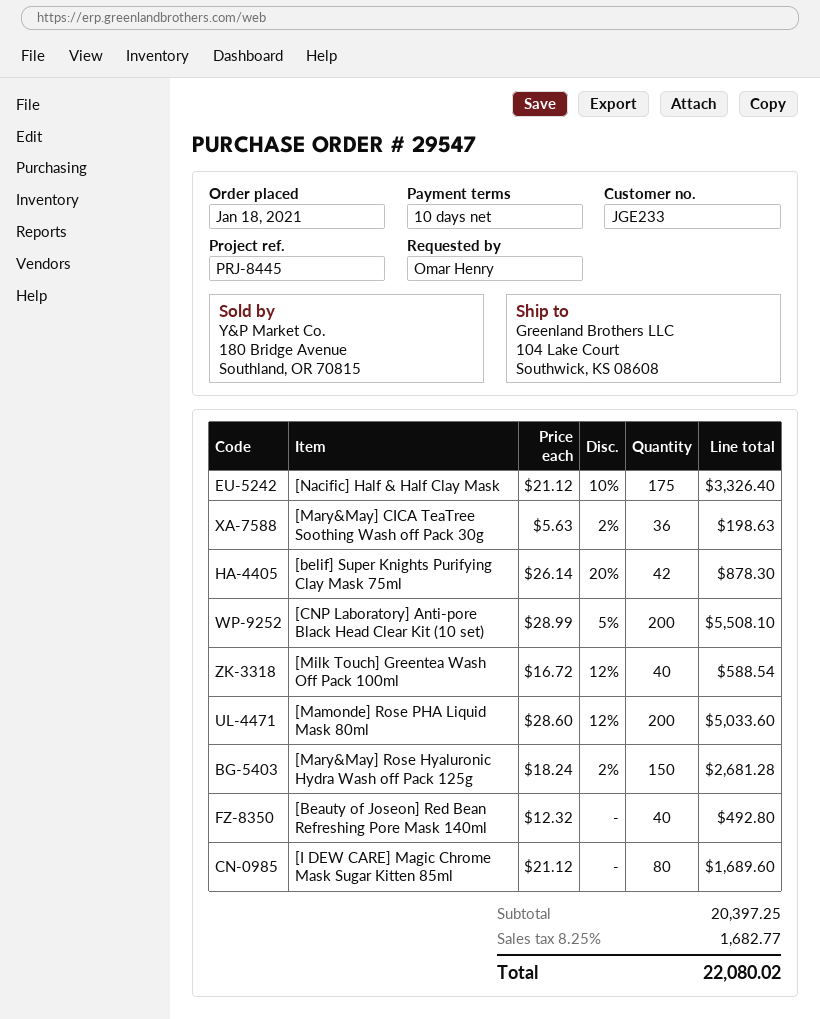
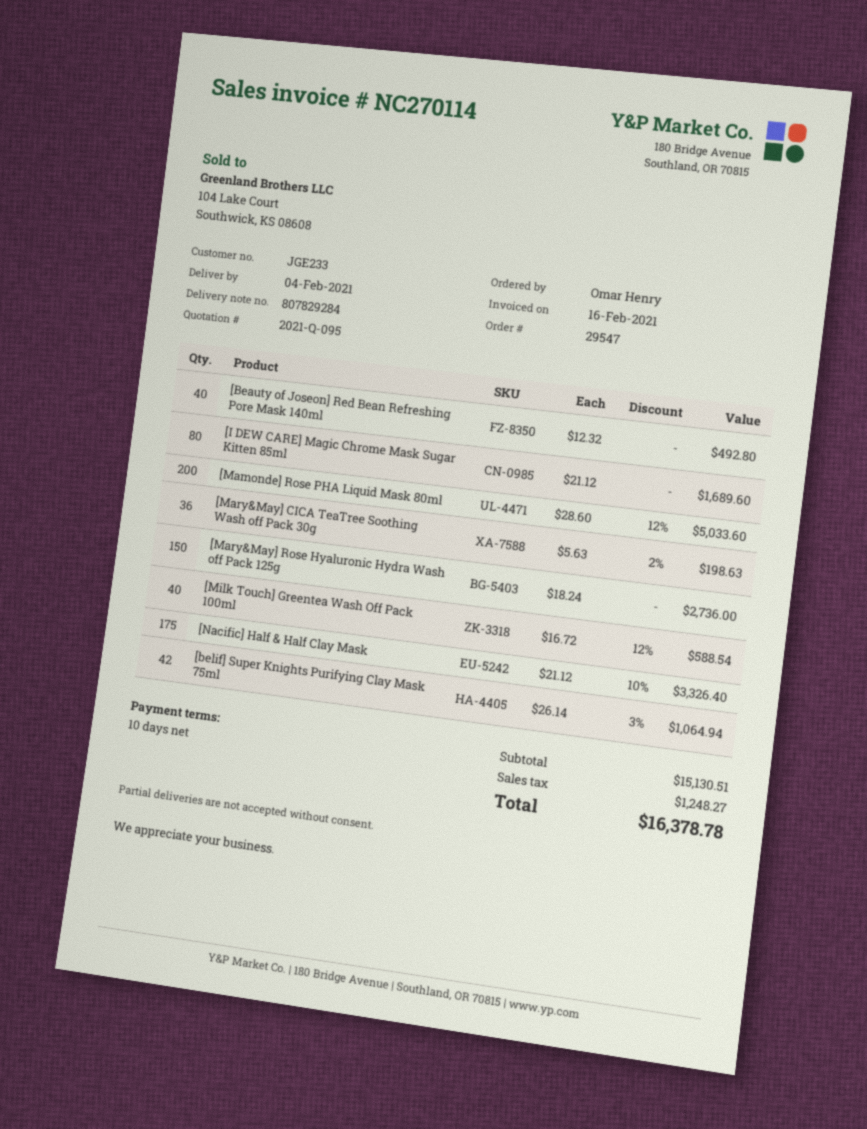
[belif] Super Knights Purifying Clay Mask 75ml: 42 x 26.14 - 20% = 878.30 -> 42 x 26.14 - 3% = 1064.94
[CNP Laboratory] Anti-pore Black Head Clear Kit (10 set): 200 x 28.99 - 5% = 5508.10 -> none
[Mary&May] Rose Hyaluronic Hydra Wash off Pack 125g: 150 x 18.24 - 2% = 2681.28 -> 150 x 18.24 = 2736.00
subtotal: 20397.25 -> 15130.51
tax: 1682.77 -> 1248.27
total: 22080.02 -> 16378.78

